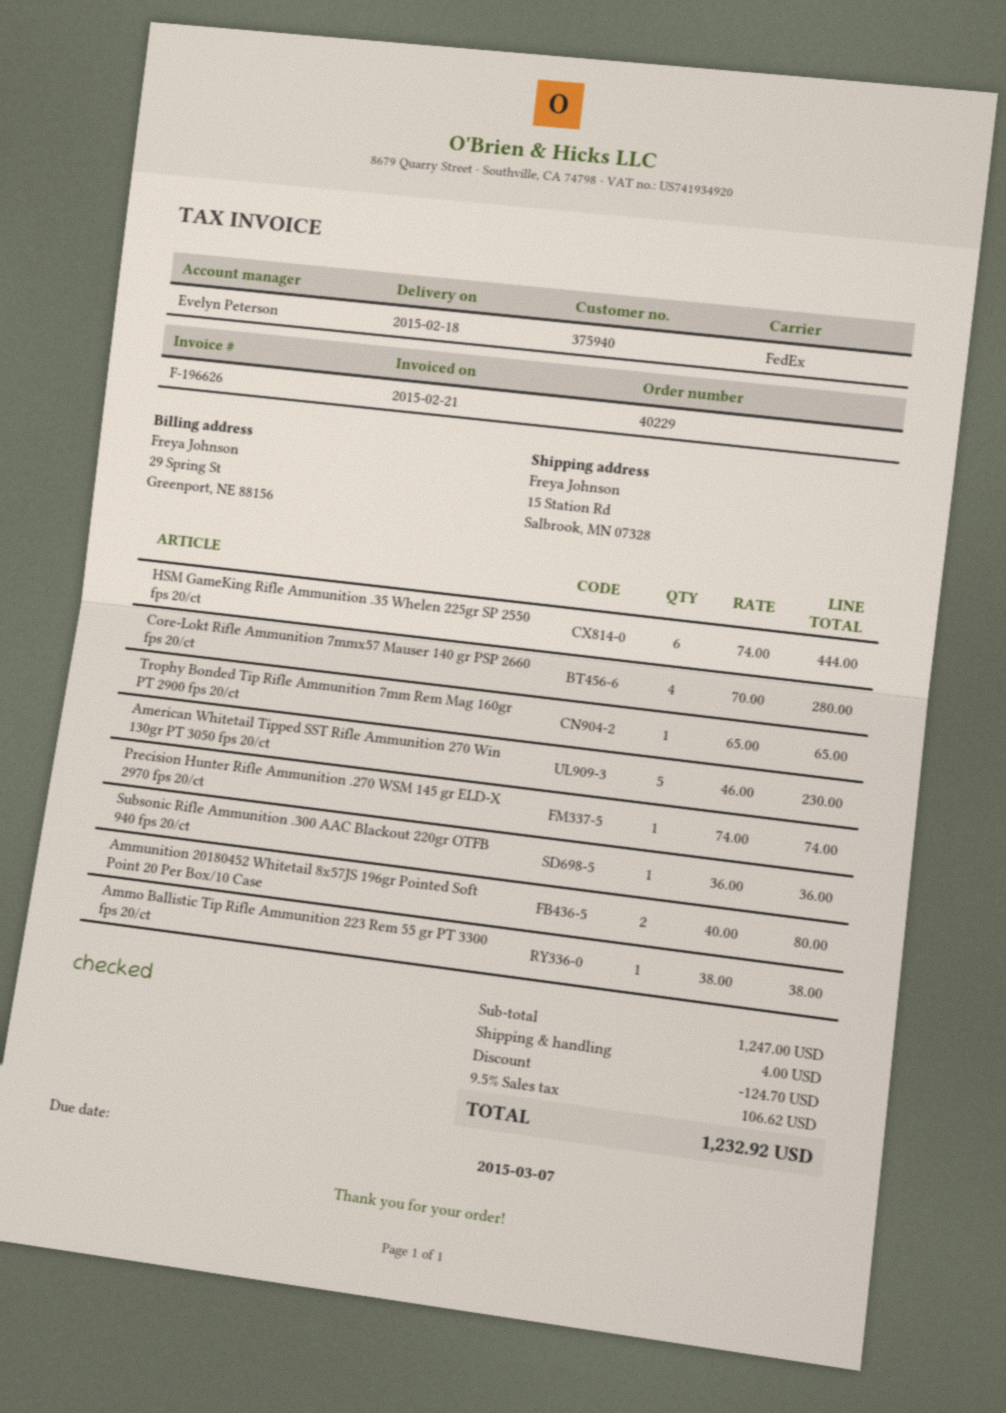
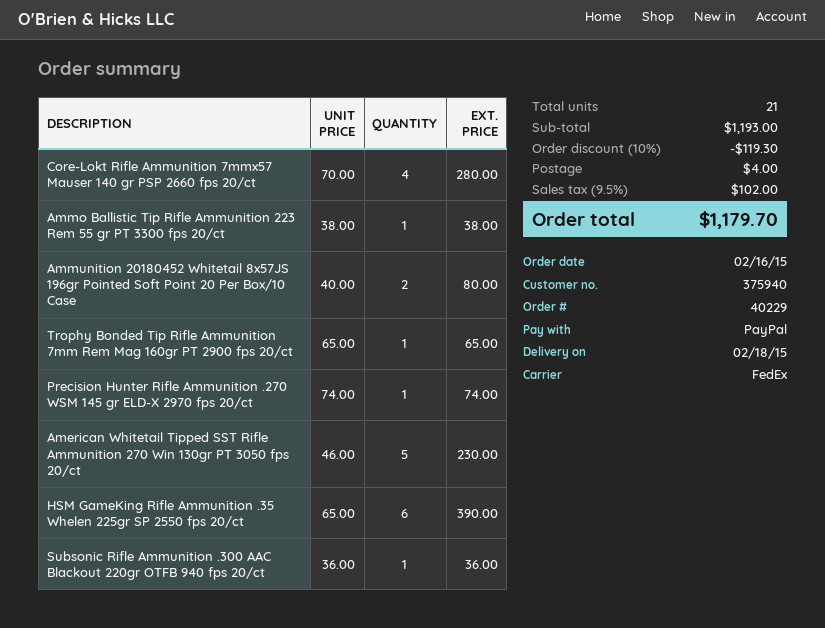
HSM GameKing Rifle Ammunition .35 Whelen 225gr SP 2550 fps 20/ct: 6 x 74.00 = 444.00 -> 6 x 65.00 = 390.00
subtotal: 1247.00 -> 1193.00
discount: 124.70 -> 119.30
tax: 9.5% = 106.62 -> 9.5% = 102.00
total: 1232.92 -> 1179.70

